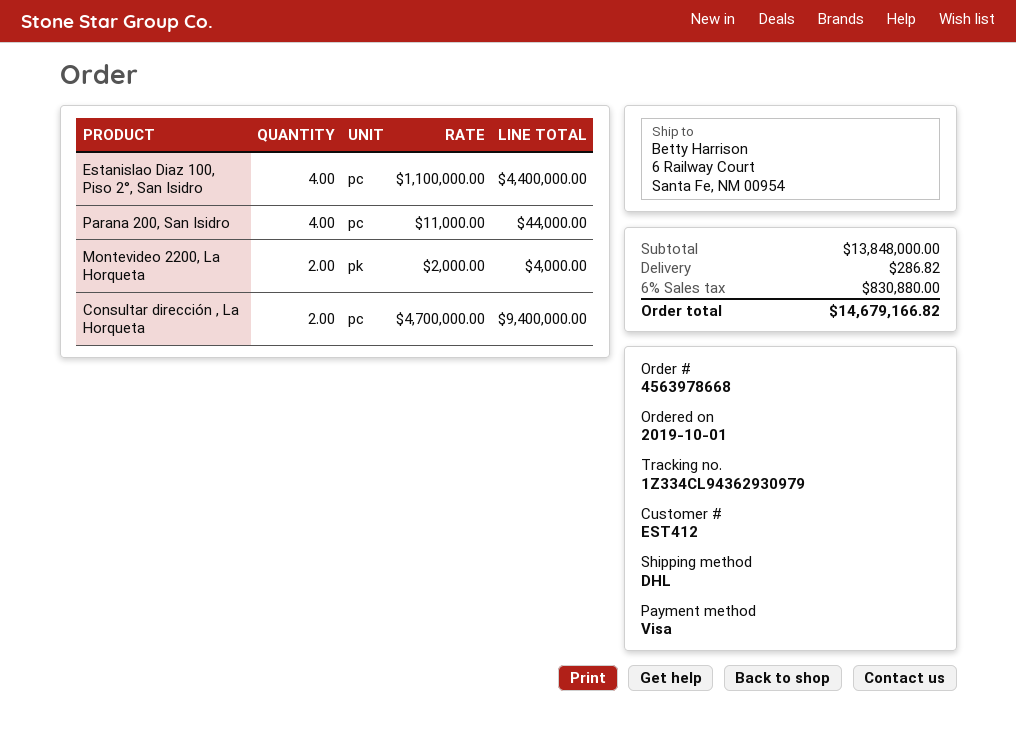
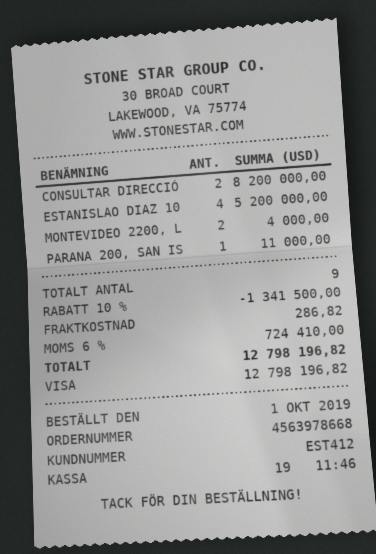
Estanislao Diaz 100, Piso 2°, San Isidro: 4 for 4400000.00 -> 4 for 5200000.00
Parana 200, San Isidro: 4 for 44000.00 -> 1 for 11000.00
Consultar dirección , La Horqueta: 2 for 9400000.00 -> 2 for 8200000.00
discount: none -> 10% = 1341500.00
tax: 6% = 830880.00 -> 6% = 724410.00
total: 14679166.82 -> 12798196.82

